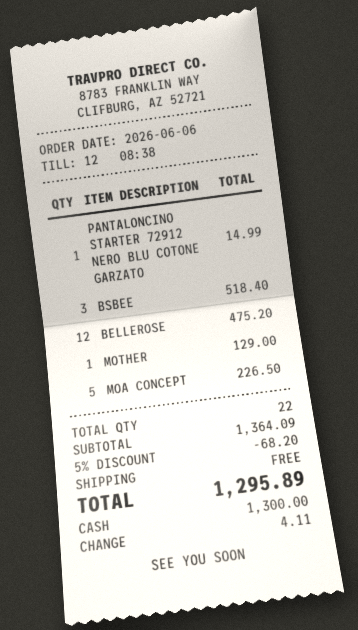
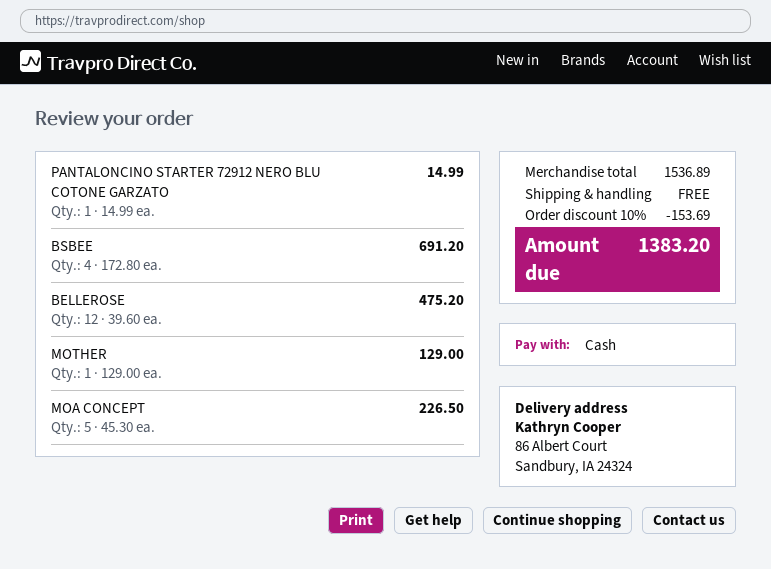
BSBEE: 3 for 518.40 -> 4 for 691.20
subtotal: 1364.09 -> 1536.89
discount: 5% = 68.20 -> 10% = 153.69
total: 1295.89 -> 1383.20

